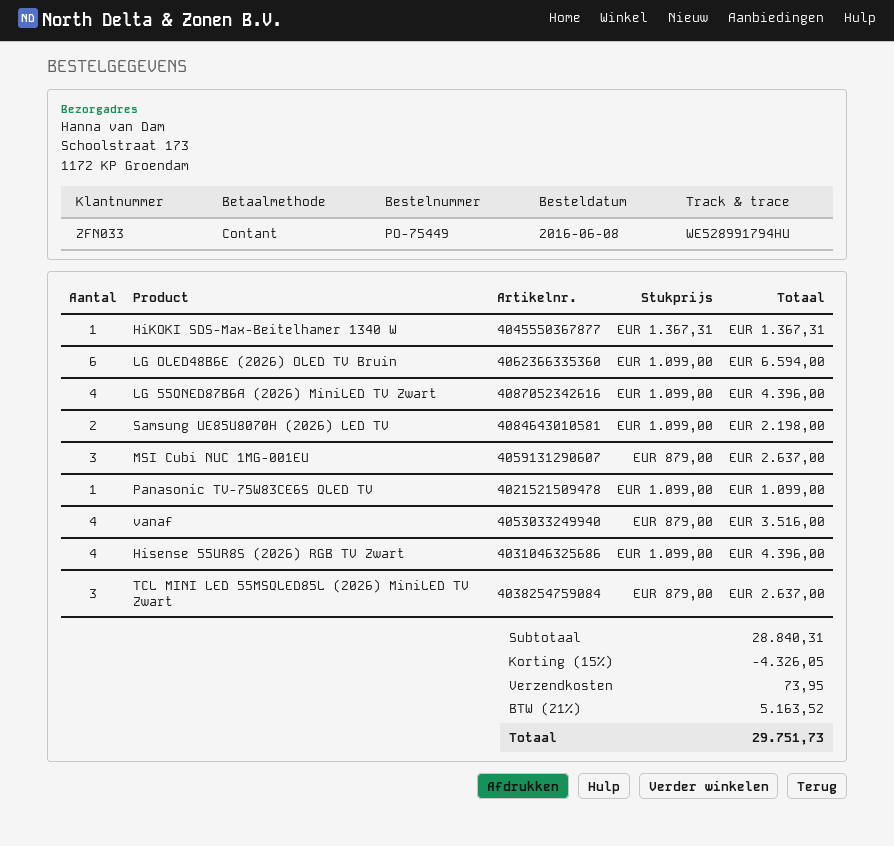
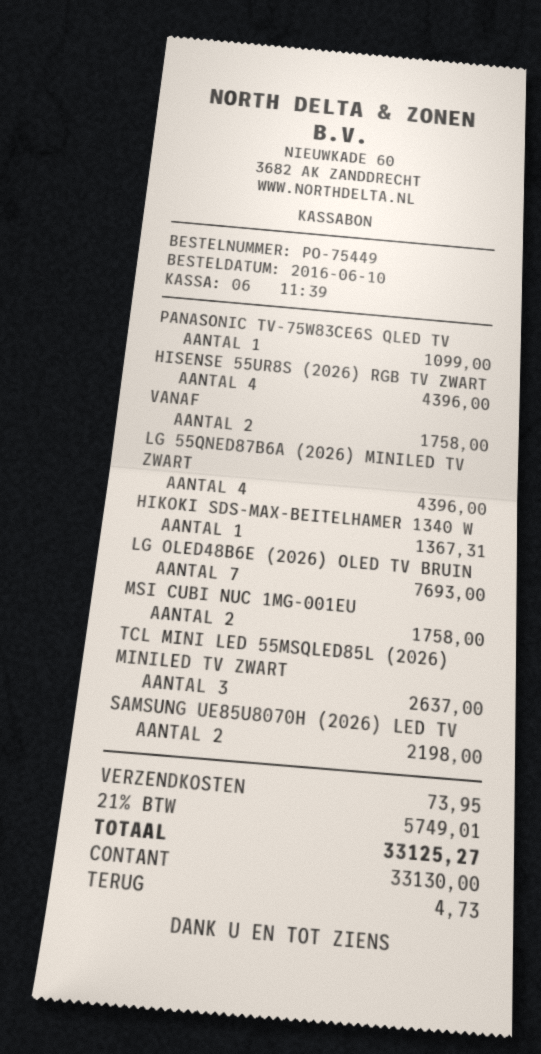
order date: 2016-06-08 -> 2016-06-10
LG OLED48B6E (2026) OLED TV Bruin: 6 for 6594.00 -> 7 for 7693.00
MSI Cubi NUC 1MG-001EU: 3 for 2637.00 -> 2 for 1758.00
vanaf: 4 for 3516.00 -> 2 for 1758.00
discount: 15% = 4326.05 -> none
tax: 21% = 5163.52 -> 21% = 5749.01
total: 29751.73 -> 33125.27

